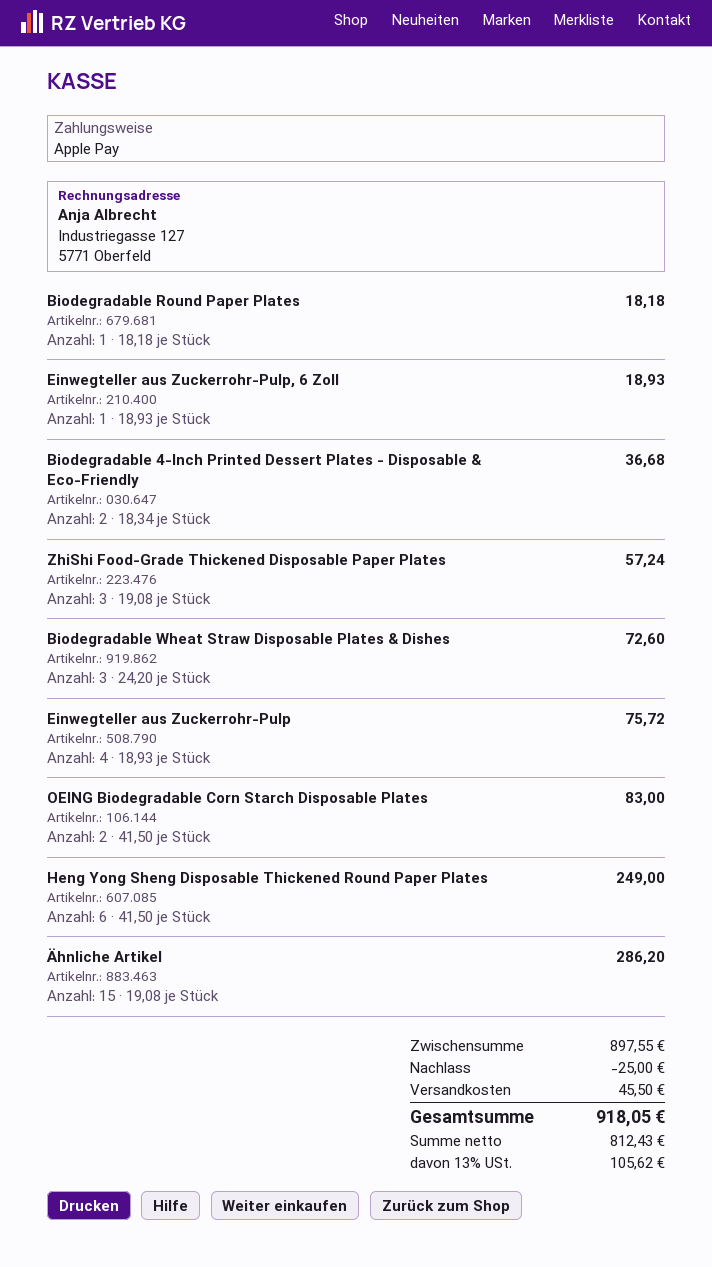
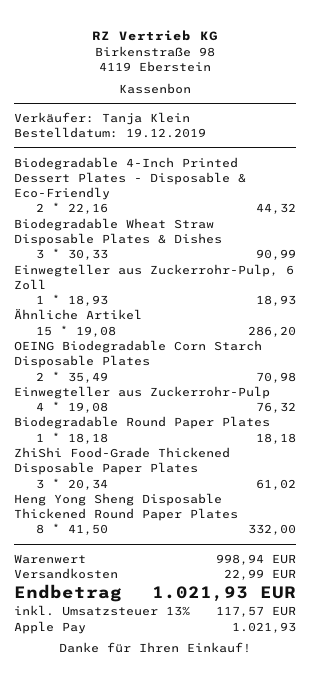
Biodegradable 4-Inch Printed Dessert Plates - Disposable & Eco-Friendly: 2 x 18.34 = 36.68 -> 2 x 22.16 = 44.32
ZhiShi Food-Grade Thickened Disposable Paper Plates: 3 x 19.08 = 57.24 -> 3 x 20.34 = 61.02
Biodegradable Wheat Straw Disposable Plates & Dishes: 3 x 24.20 = 72.60 -> 3 x 30.33 = 90.99
Einwegteller aus Zuckerrohr-Pulp: 4 x 18.93 = 75.72 -> 4 x 19.08 = 76.32
OEING Biodegradable Corn Starch Disposable Plates: 2 x 41.50 = 83.00 -> 2 x 35.49 = 70.98
Heng Yong Sheng Disposable Thickened Round Paper Plates: 6 x 41.50 = 249.00 -> 8 x 41.50 = 332.00
subtotal: 897.55 -> 998.94
discount: 25.00 -> none
shipping: 45.50 -> 22.99
tax: 13% = 105.62 -> 13% = 117.57
total: 918.05 -> 1021.93

